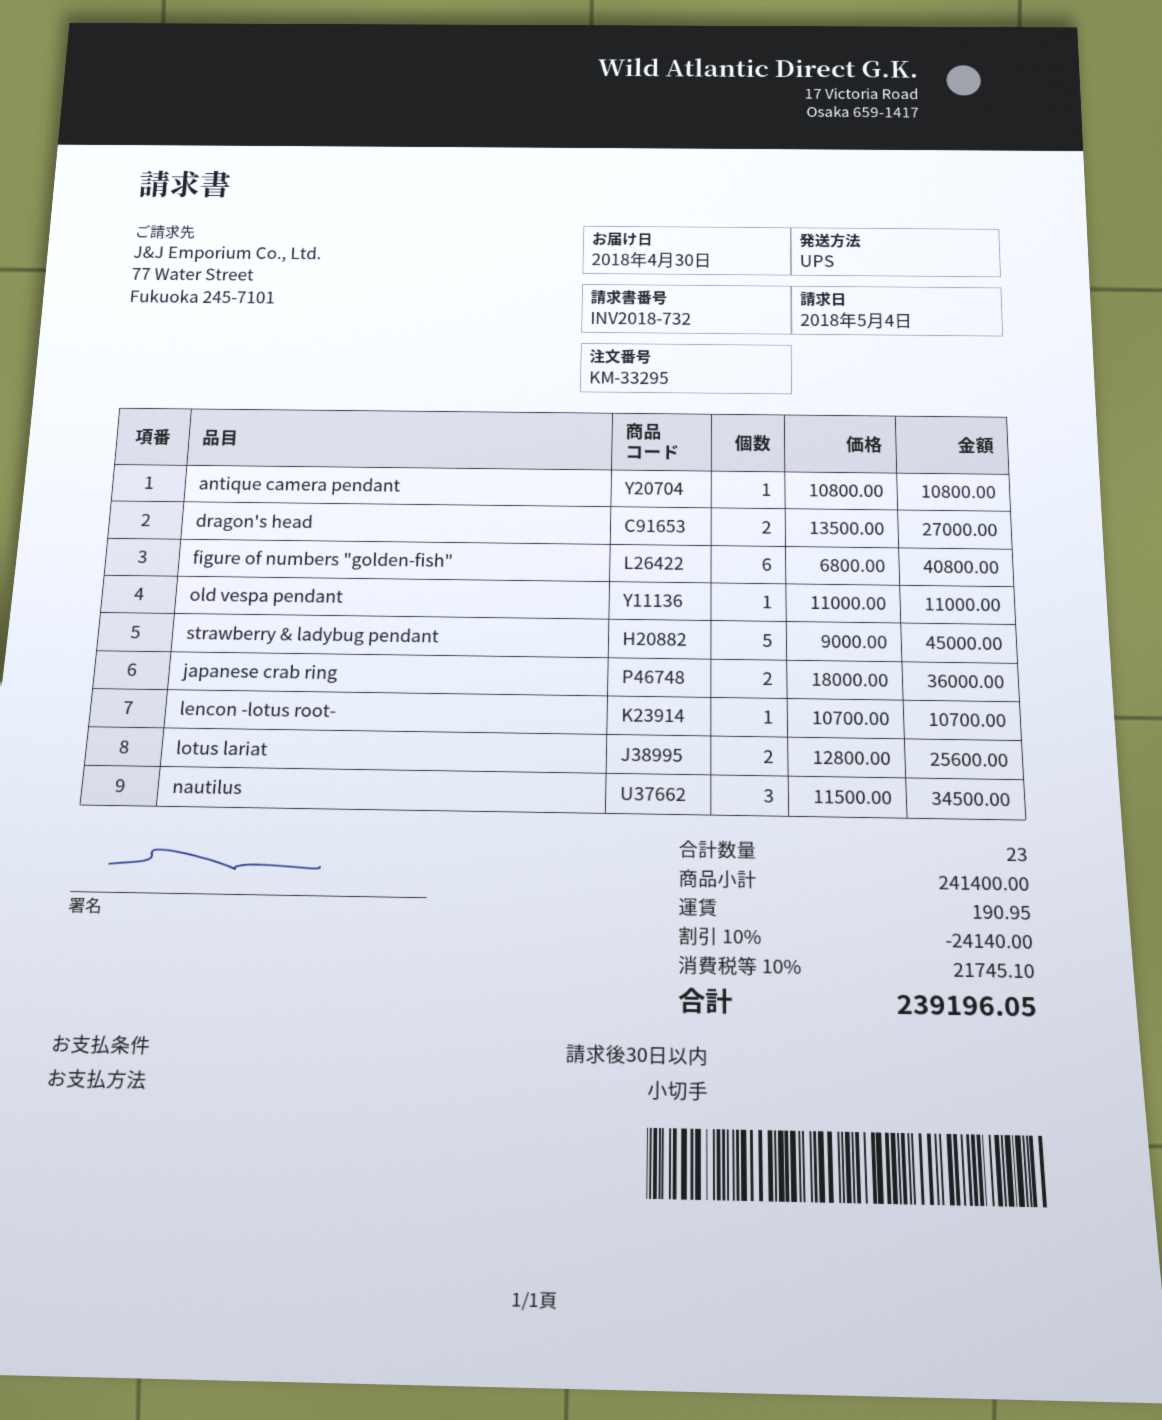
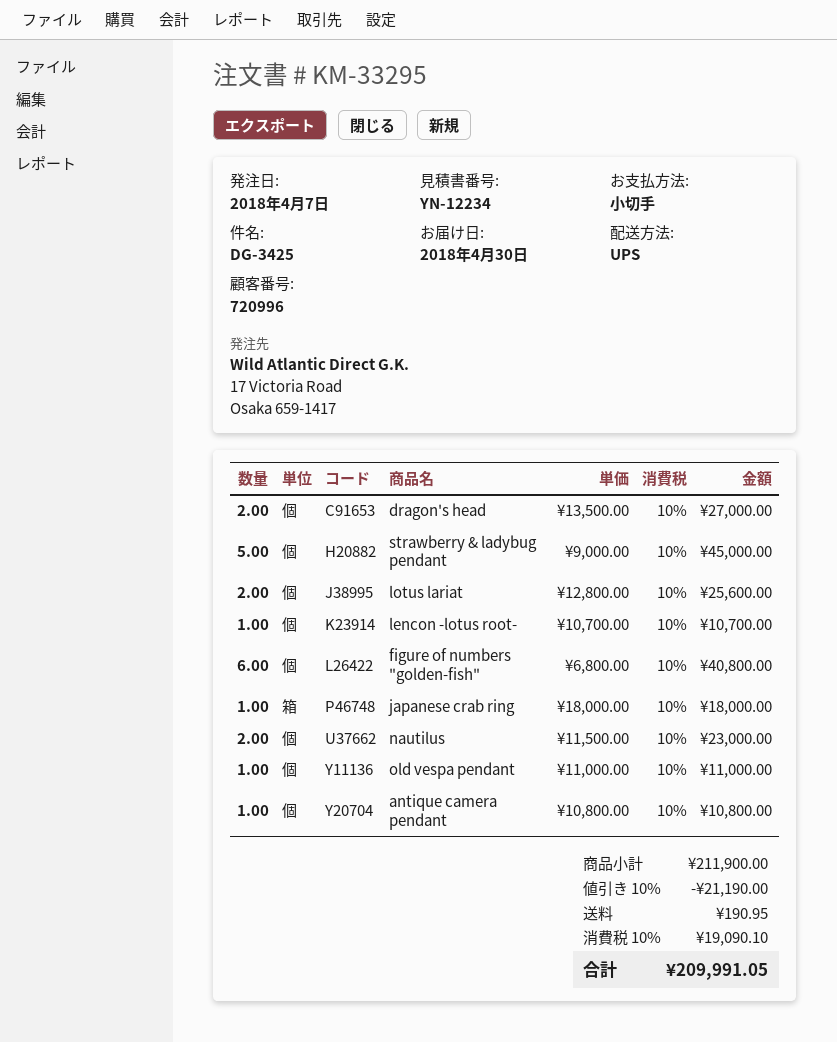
japanese crab ring: 2 x 18000.00 = 36000.00 -> 1 x 18000.00 = 18000.00
nautilus: 3 x 11500.00 = 34500.00 -> 2 x 11500.00 = 23000.00
subtotal: 241400.00 -> 211900.00
discount: 10% = 24140.00 -> 10% = 21190.00
tax: 10% = 21745.10 -> 10% = 19090.10
total: 239196.05 -> 209991.05

